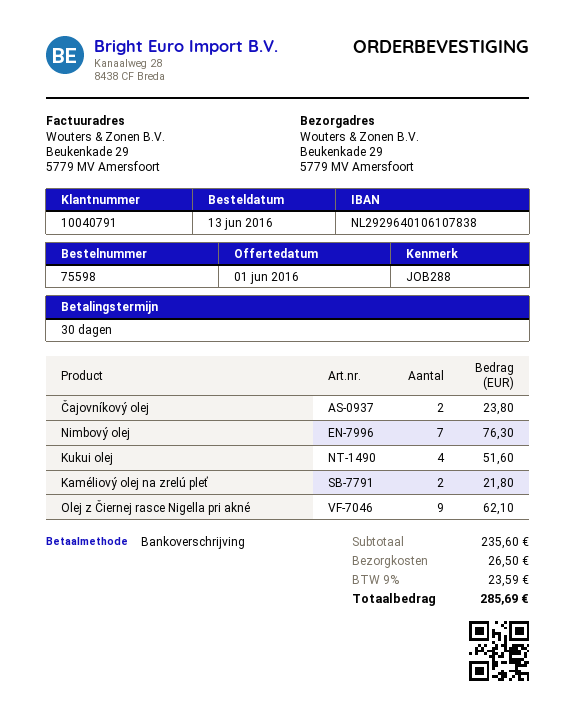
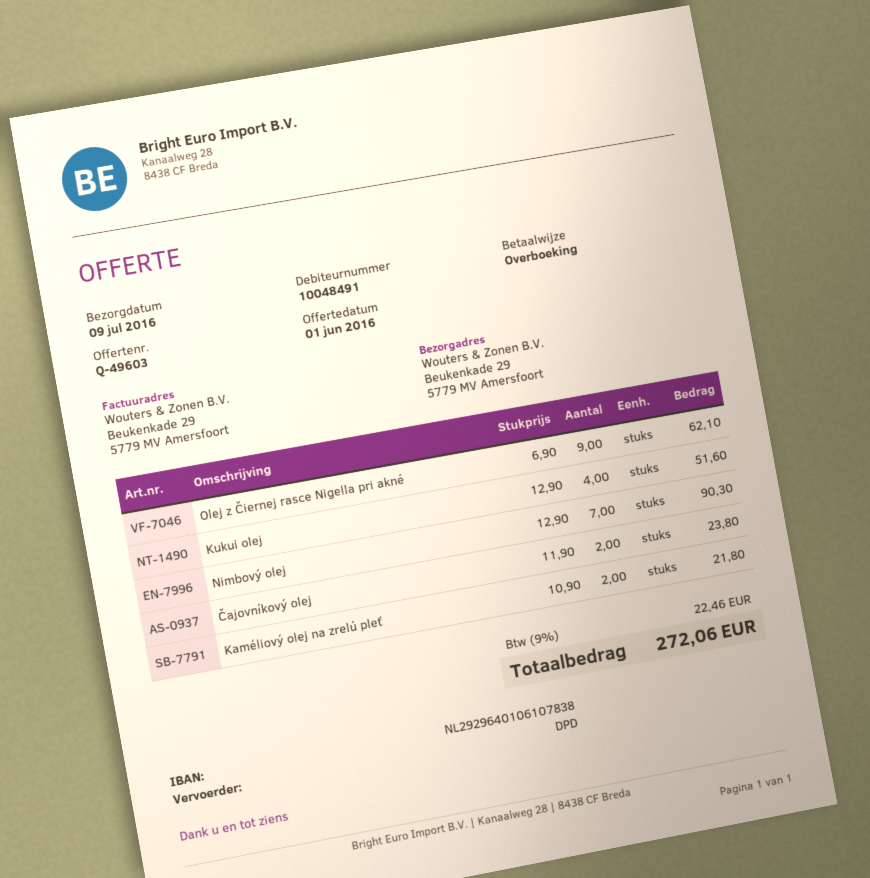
customer number: 10040791 -> 10048491
Nimbový olej: 7 for 76.30 -> 7 for 90.30
shipping: 26.50 -> none
tax: 9% = 23.59 -> 9% = 22.46
total: 285.69 -> 272.06

